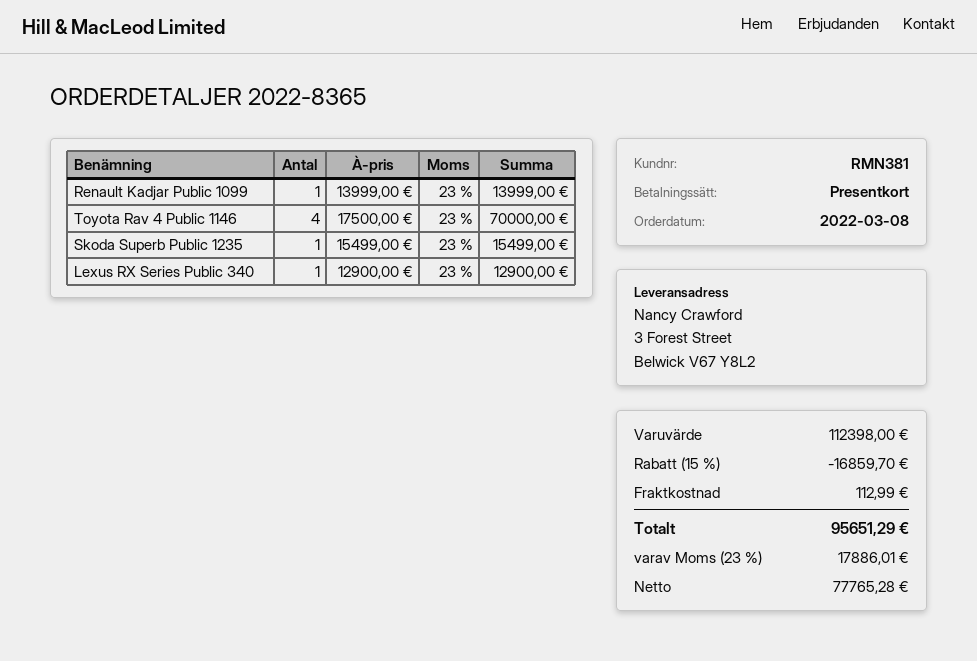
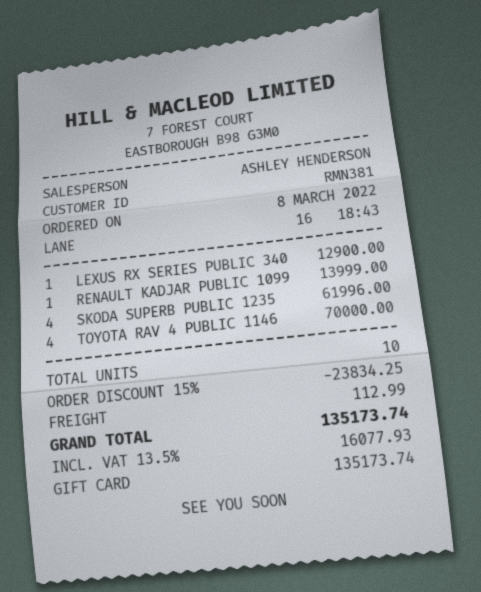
Skoda Superb Public 1235: 1 for 15499.00 -> 4 for 61996.00
discount: 15% = 16859.70 -> 15% = 23834.25
tax: 23% = 17886.01 -> 13.5% = 16077.93
total: 95651.29 -> 135173.74

